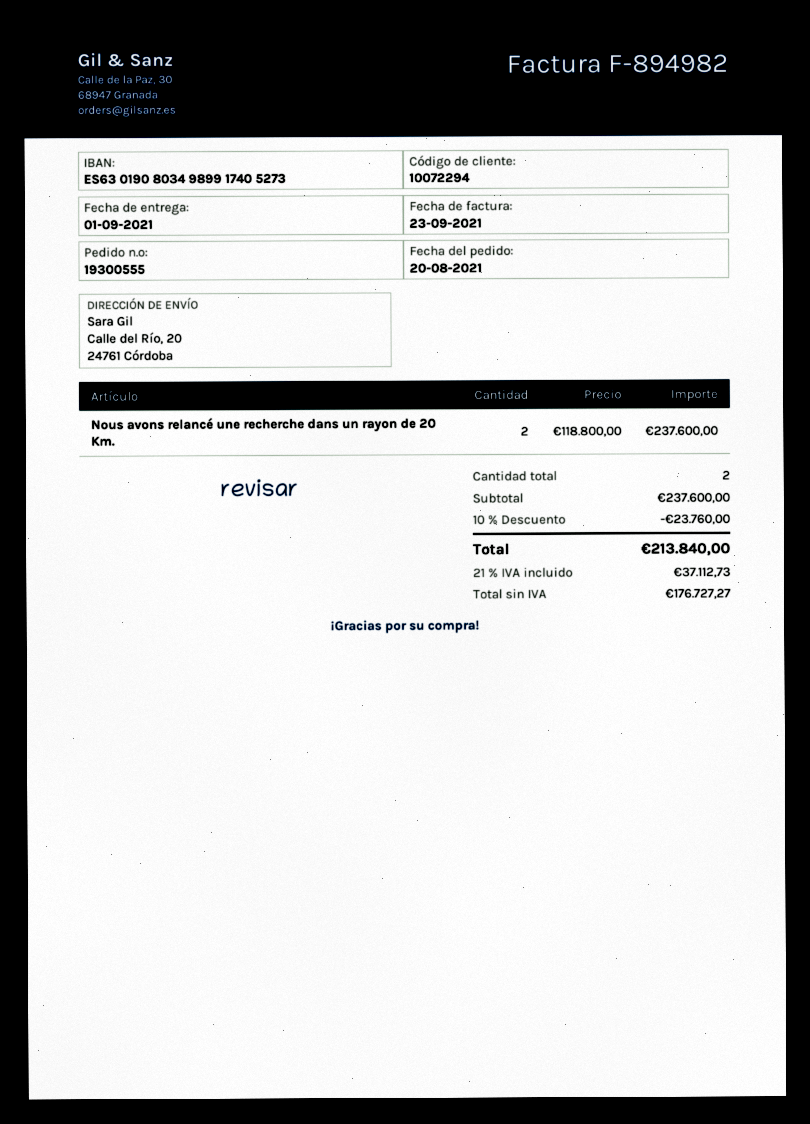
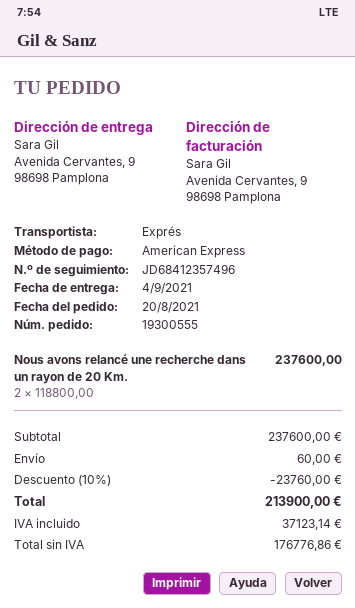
delivery date: 2021-09-01 -> 2021-09-04
ship to: Calle del Río, 20, 24761 Córdoba -> Avenida Cervantes, 9, 98698 Pamplona
shipping: none -> 60.00
net: 176727.27 -> 176776.86
tax: 37112.73 -> 37123.14
total: 213840.00 -> 213900.00

